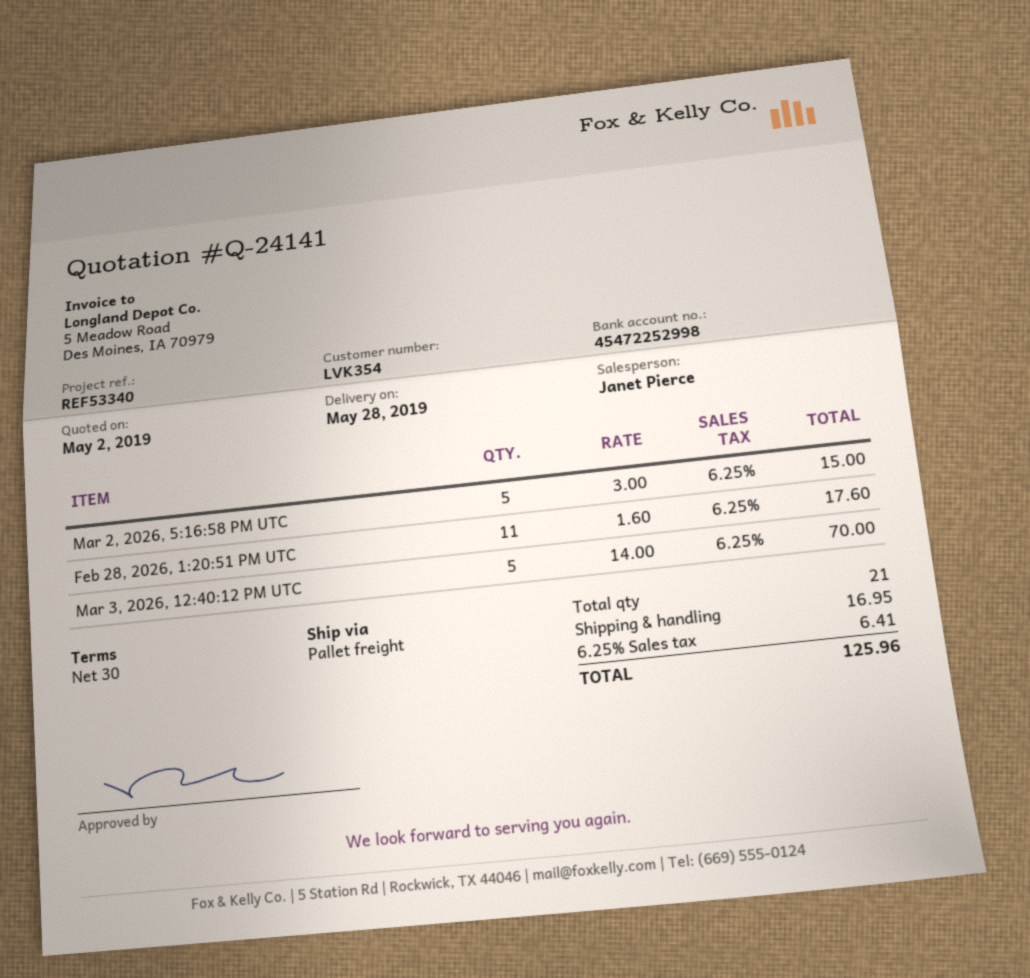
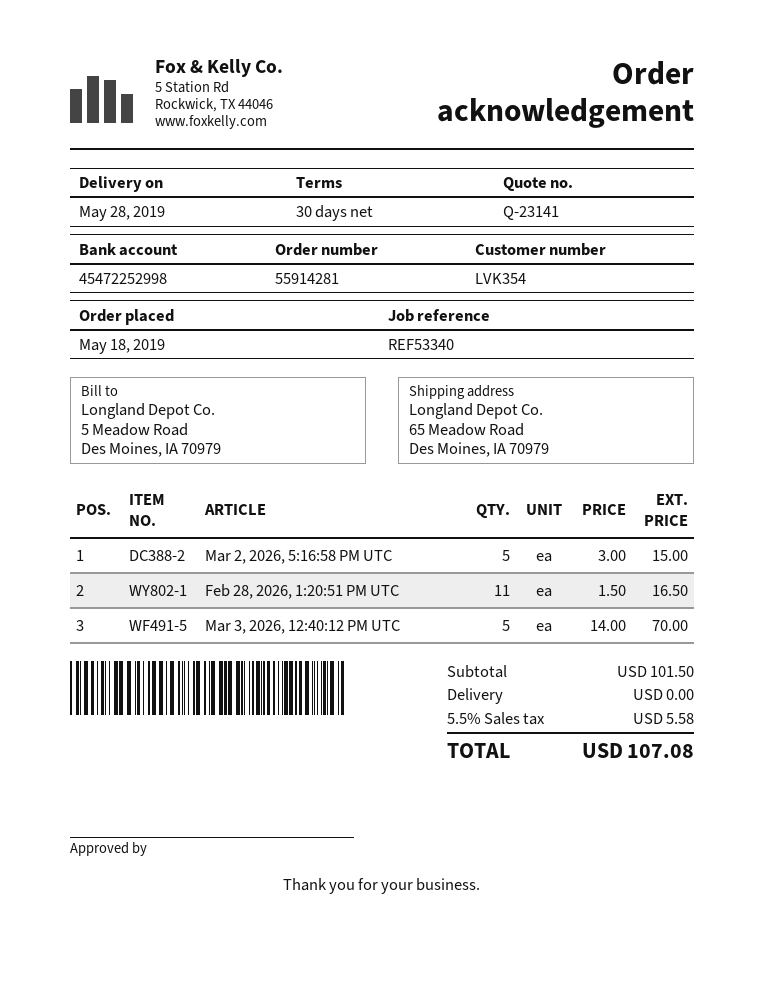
quote number: Q-24141 -> Q-23141
Feb 28, 2026, 1:20:51 PM UTC: 11 x 1.60 = 17.60 -> 11 x 1.50 = 16.50
shipping: 16.95 -> 0.00
tax: 6.25% = 6.41 -> 5.5% = 5.58
total: 125.96 -> 107.08

